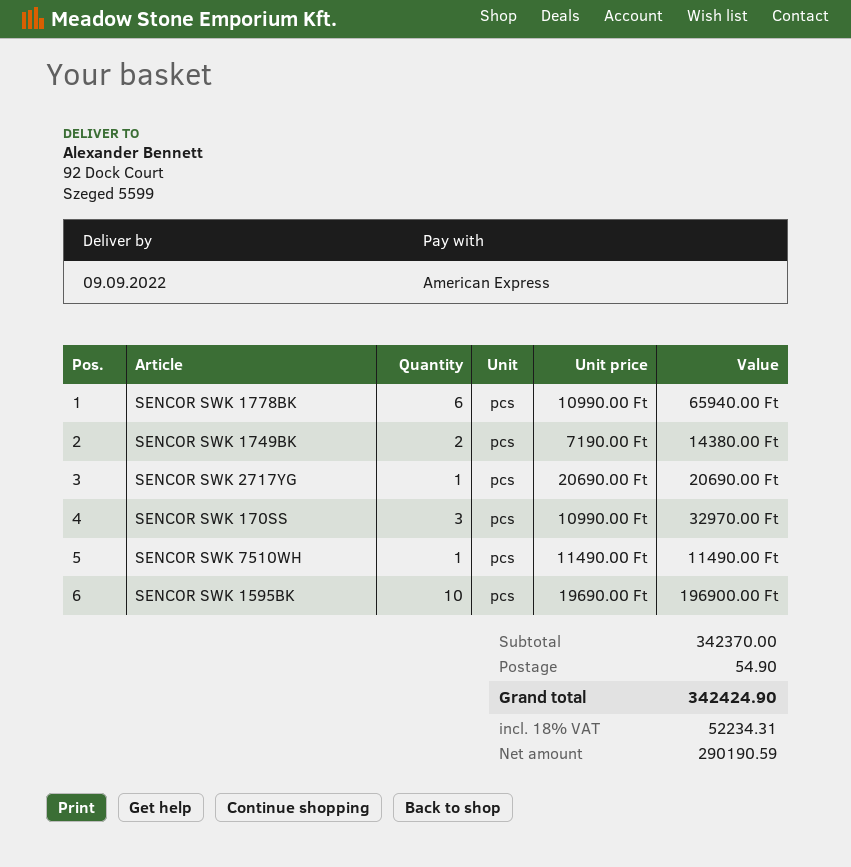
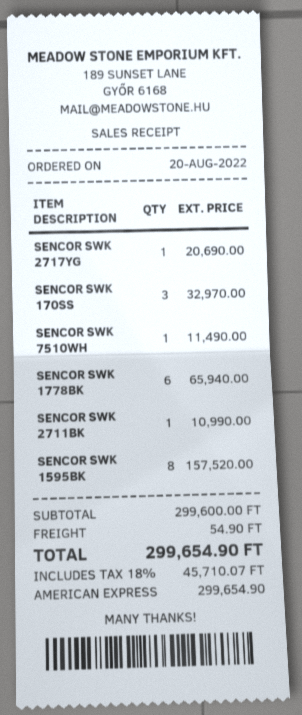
SENCOR SWK 1749BK: 2 for 14380.00 -> none
SENCOR SWK 1595BK: 10 for 196900.00 -> 8 for 157520.00
SENCOR SWK 2711BK: none -> 1 for 10990.00
subtotal: 342370.00 -> 299600.00
tax: 18% = 52234.31 -> 18% = 45710.07
total: 342424.90 -> 299654.90

